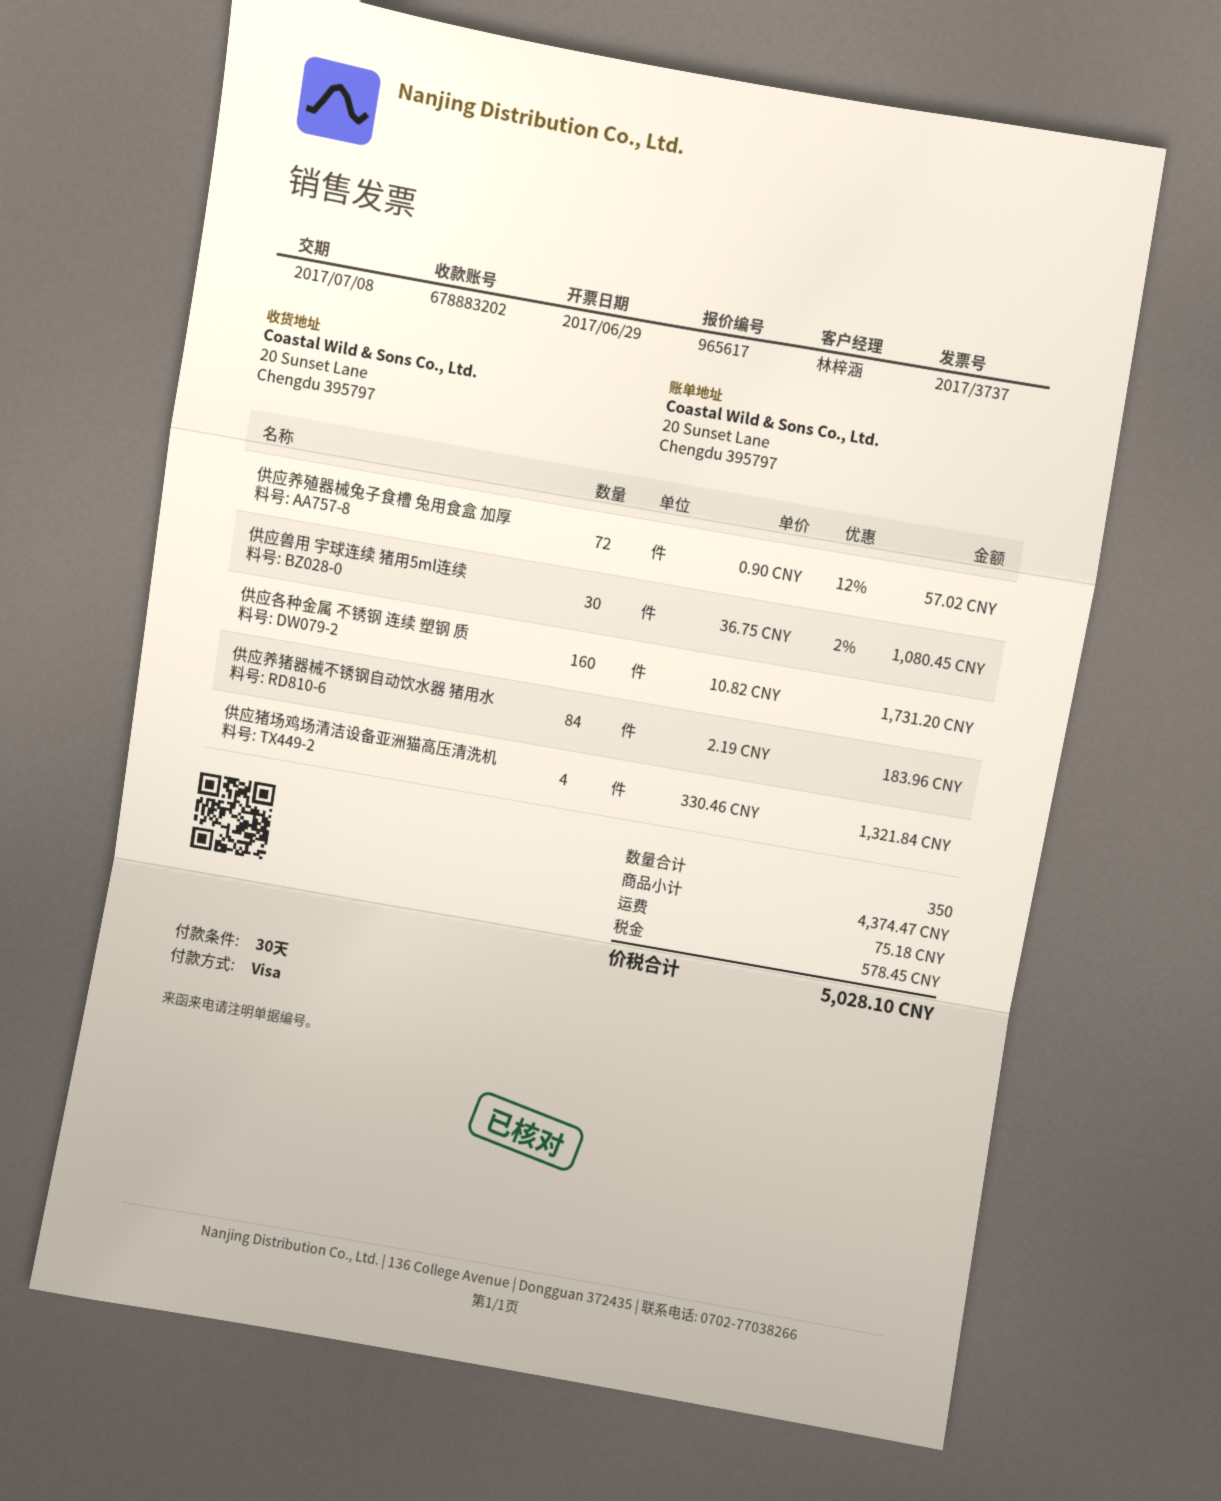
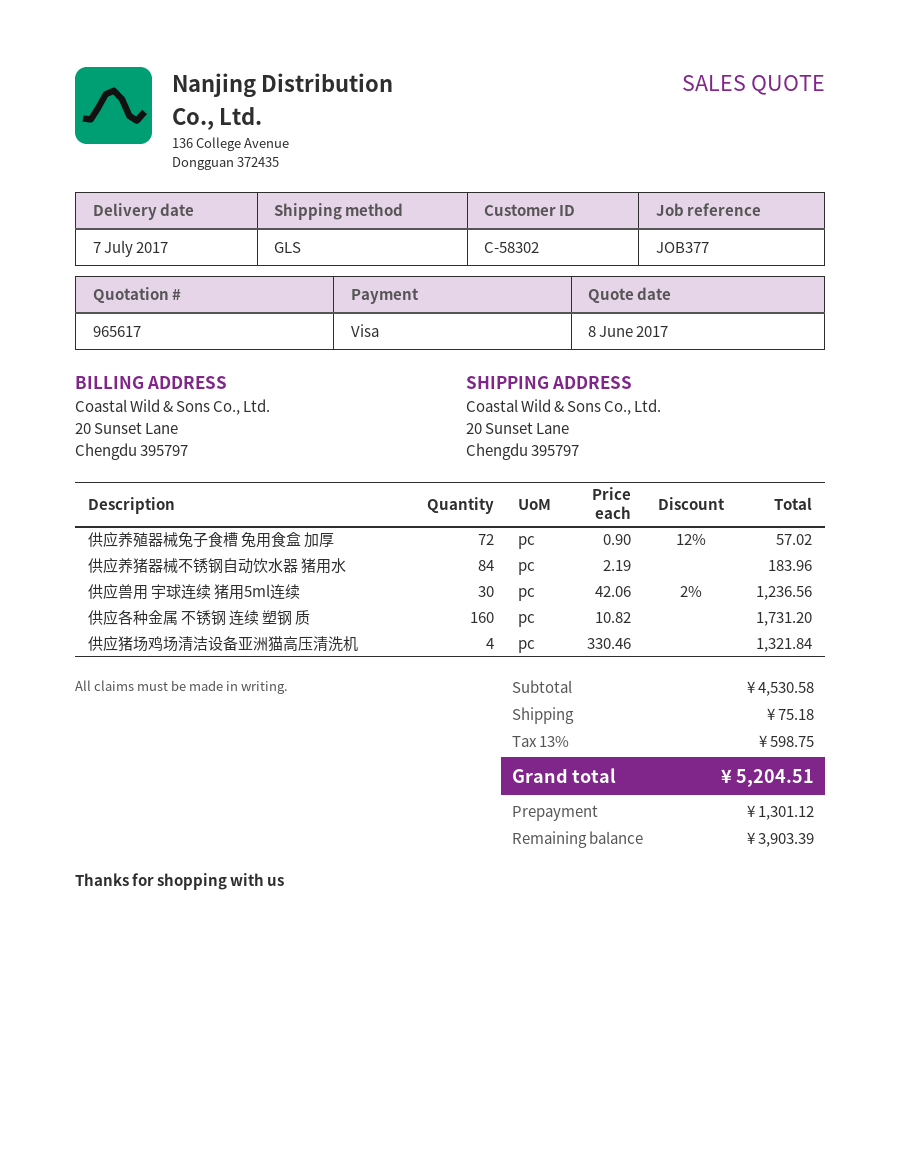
delivery date: 2017-07-08 -> 2017-07-07
供应兽用 宇球连续 猪用5ml连续: 30 x 36.75 - 2% = 1080.45 -> 30 x 42.06 - 2% = 1236.56
subtotal: 4374.47 -> 4530.58
tax: 578.45 -> 598.75
total: 5028.10 -> 5204.51

